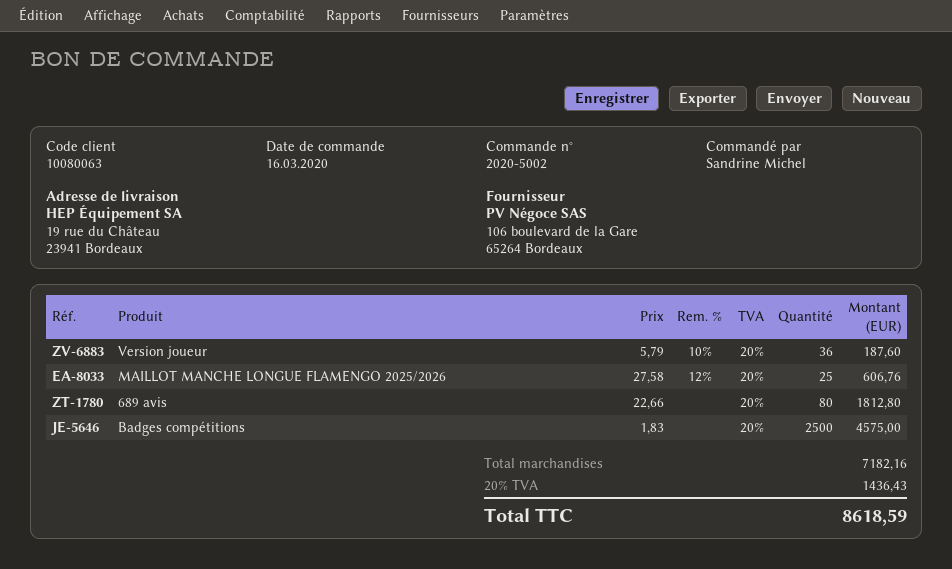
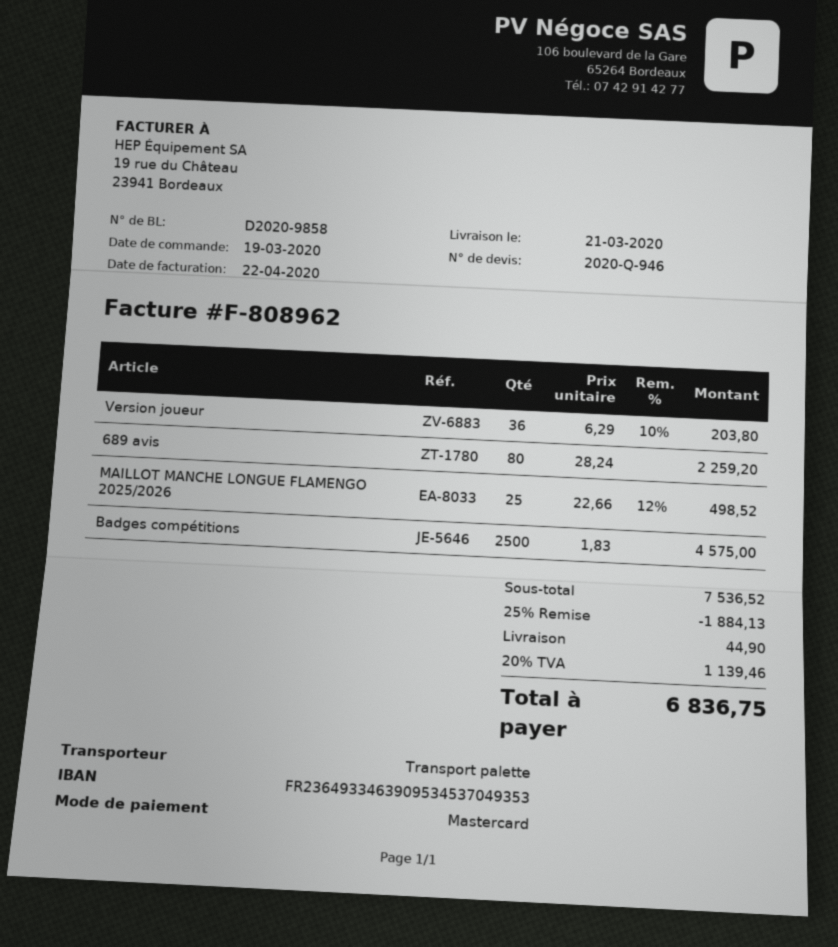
order date: 2020-03-16 -> 2020-03-19
Version joueur: 36 x 5.79 - 10% = 187.60 -> 36 x 6.29 - 10% = 203.80
MAILLOT MANCHE LONGUE FLAMENGO 2025/2026: 25 x 27.58 - 12% = 606.76 -> 25 x 22.66 - 12% = 498.52
689 avis: 80 x 22.66 = 1812.80 -> 80 x 28.24 = 2259.20
subtotal: 7182.16 -> 7536.52
discount: none -> 25% = 1884.13
shipping: none -> 44.90
tax: 20% = 1436.43 -> 20% = 1139.46
total: 8618.59 -> 6836.75

